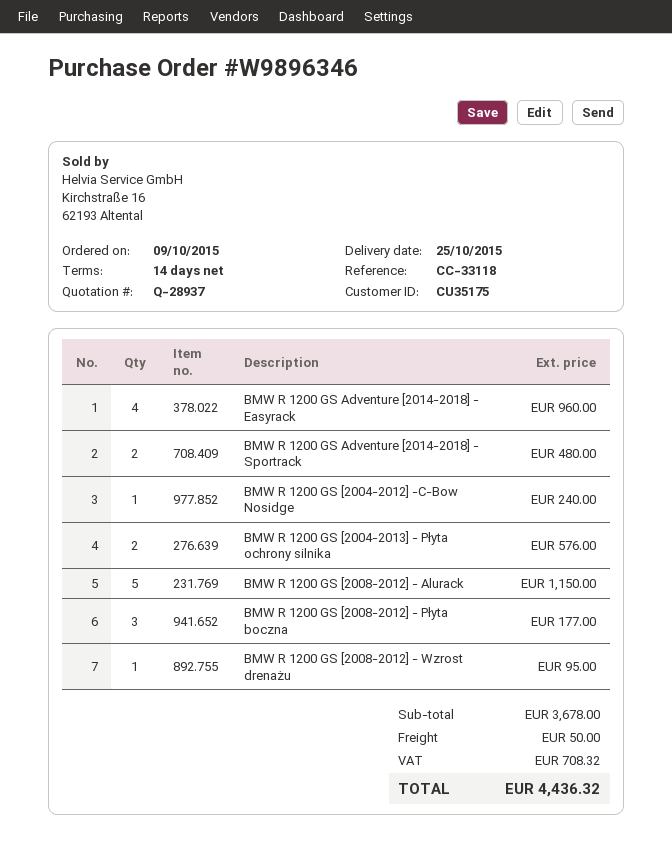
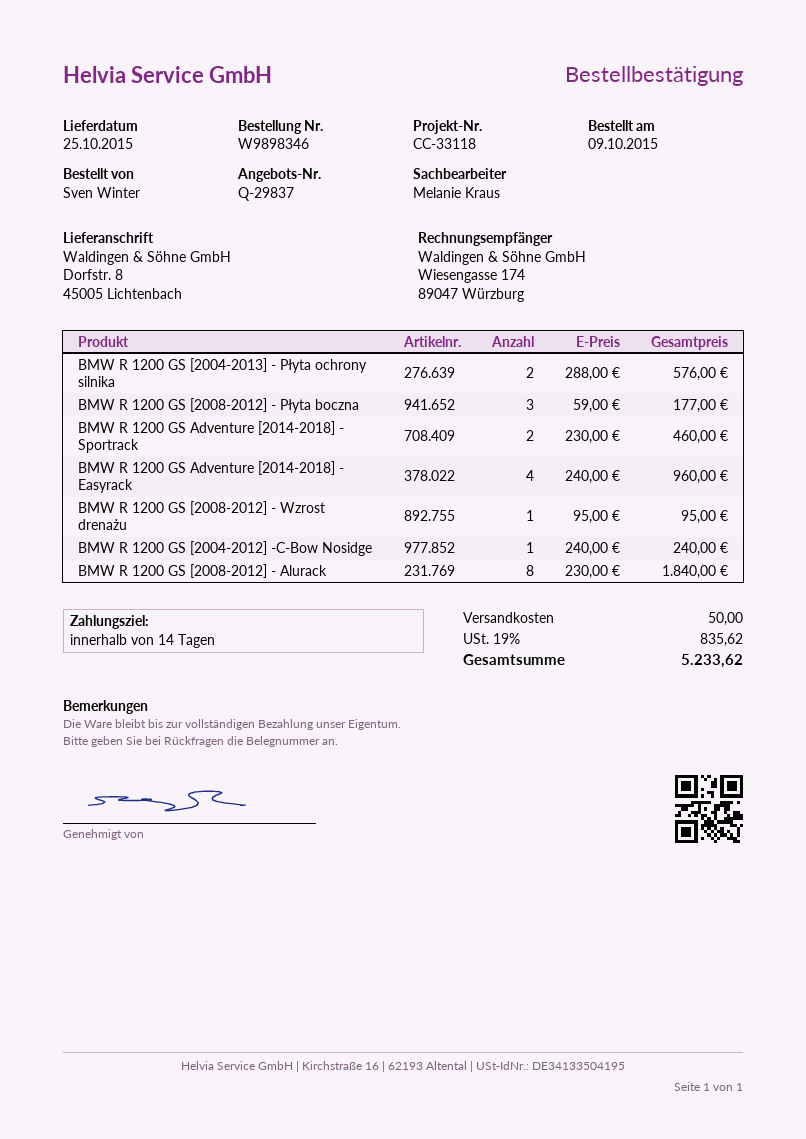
quote number: Q-28937 -> Q-29837
order number: W9896346 -> W9898346
BMW R 1200 GS Adventure [2014-2018] - Sportrack: 2 for 480.00 -> 2 for 460.00
BMW R 1200 GS [2008-2012] - Alurack: 5 for 1150.00 -> 8 for 1840.00
tax: 708.32 -> 835.62
total: 4436.32 -> 5233.62

